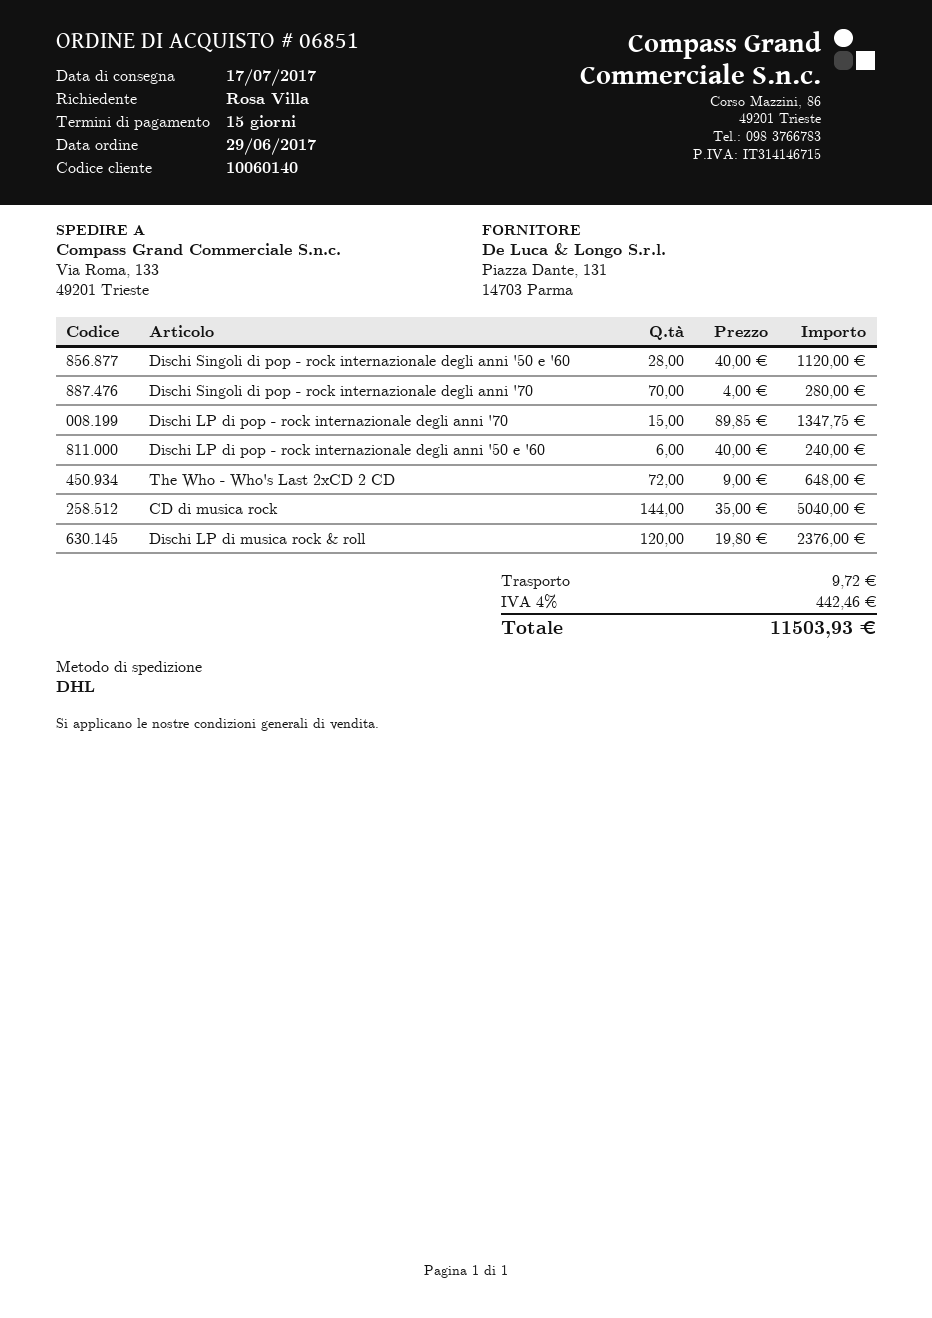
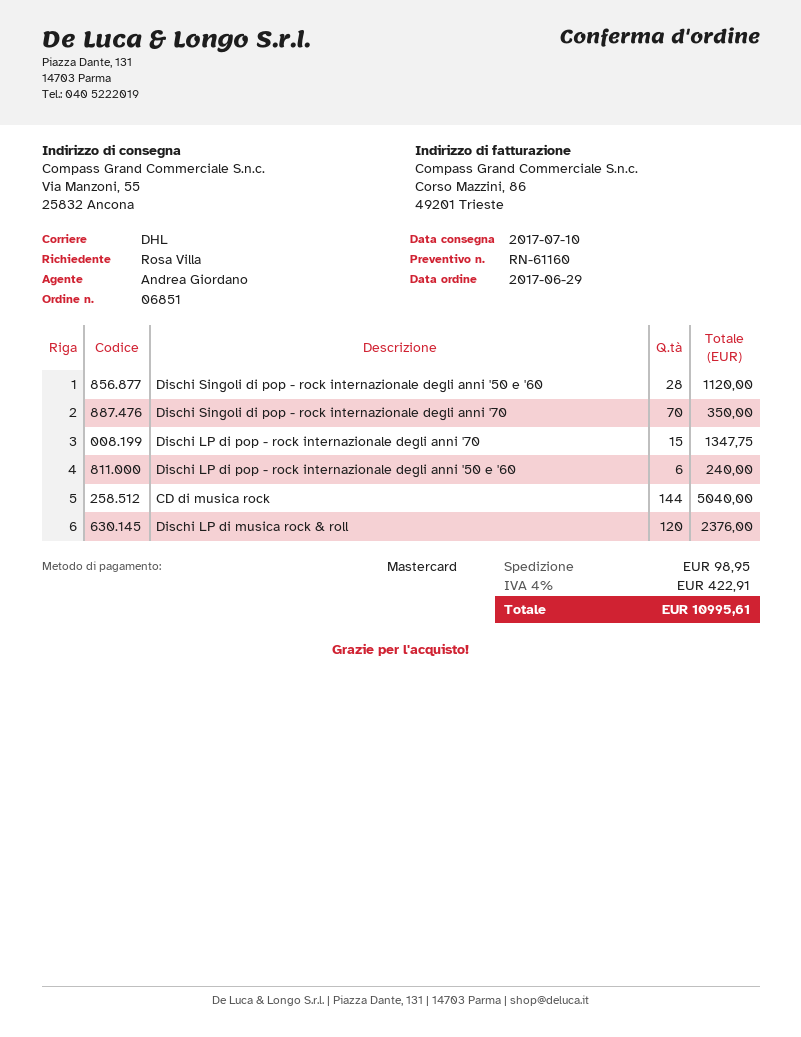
delivery date: 2017-07-17 -> 2017-07-10
ship to: Via Roma, 133, 49201 Trieste -> Via Manzoni, 55, 25832 Ancona
Dischi Singoli di pop - rock internazionale degli anni '70: 70 for 280.00 -> 70 for 350.00
The Who - Who's Last 2xCD 2 CD: 72 for 648.00 -> none
shipping: 9.72 -> 98.95
tax: 4% = 442.46 -> 4% = 422.91
total: 11503.93 -> 10995.61

